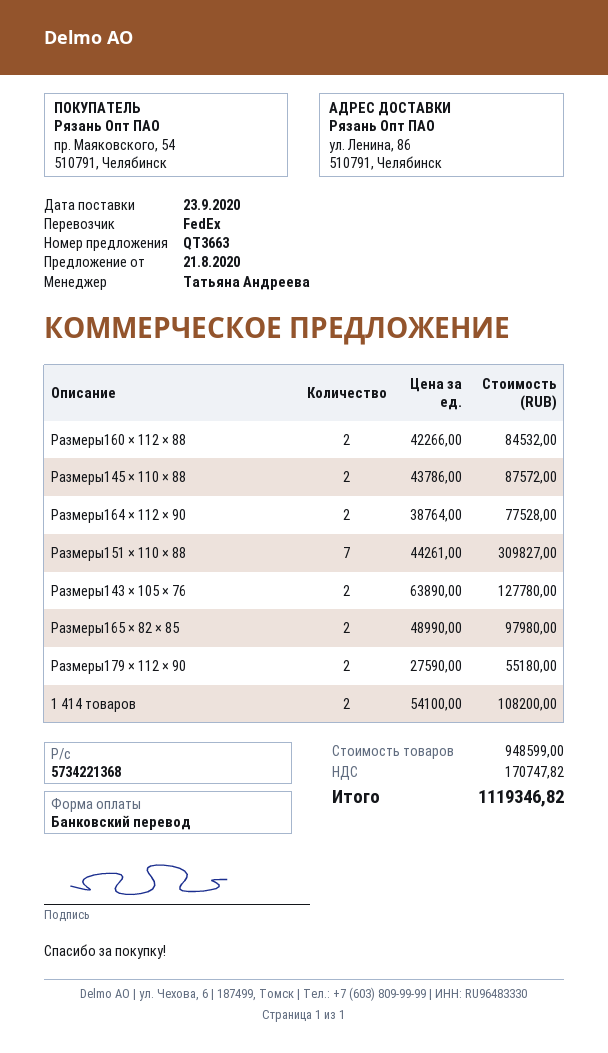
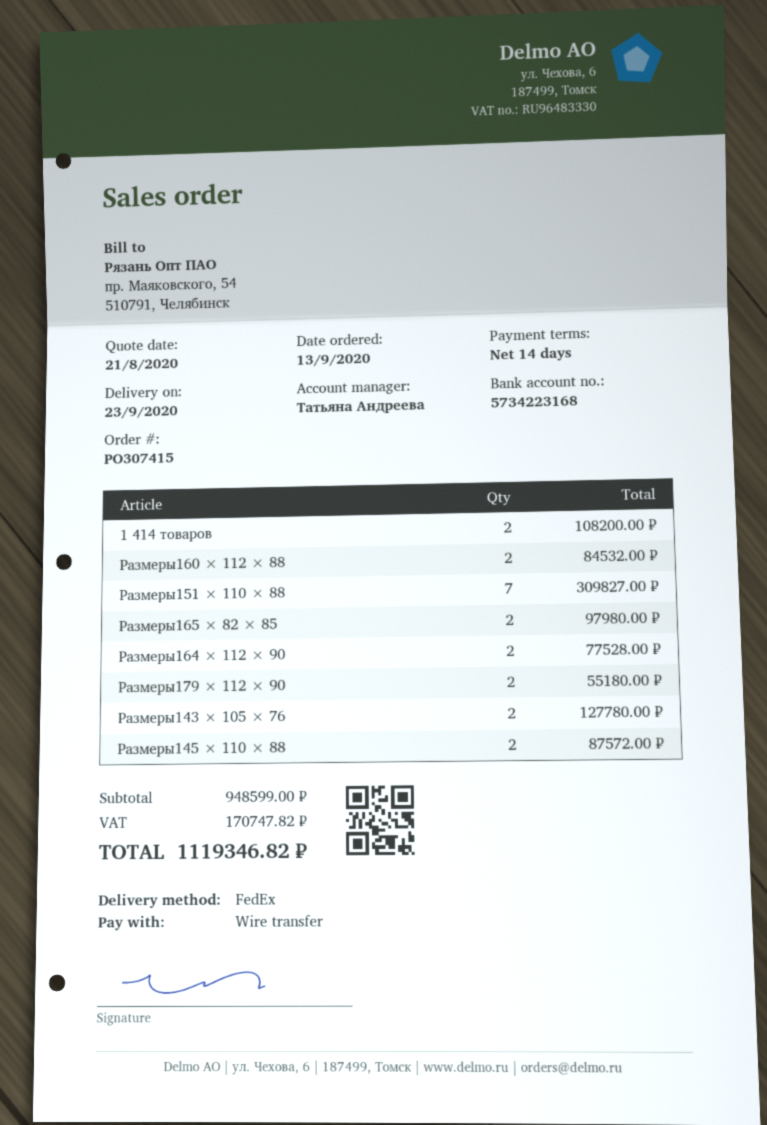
bank account: 5734221368 -> 5734223168

